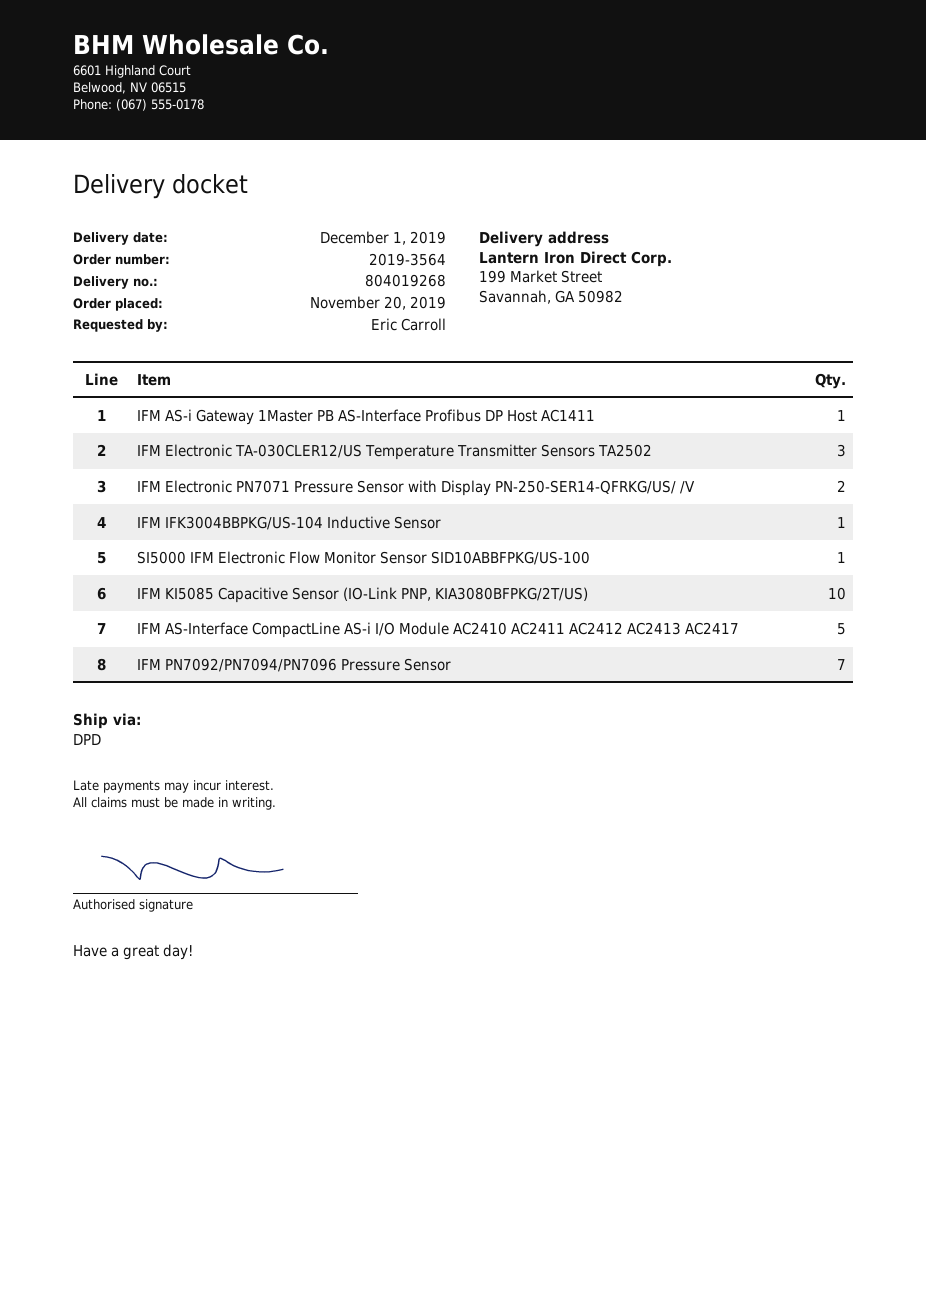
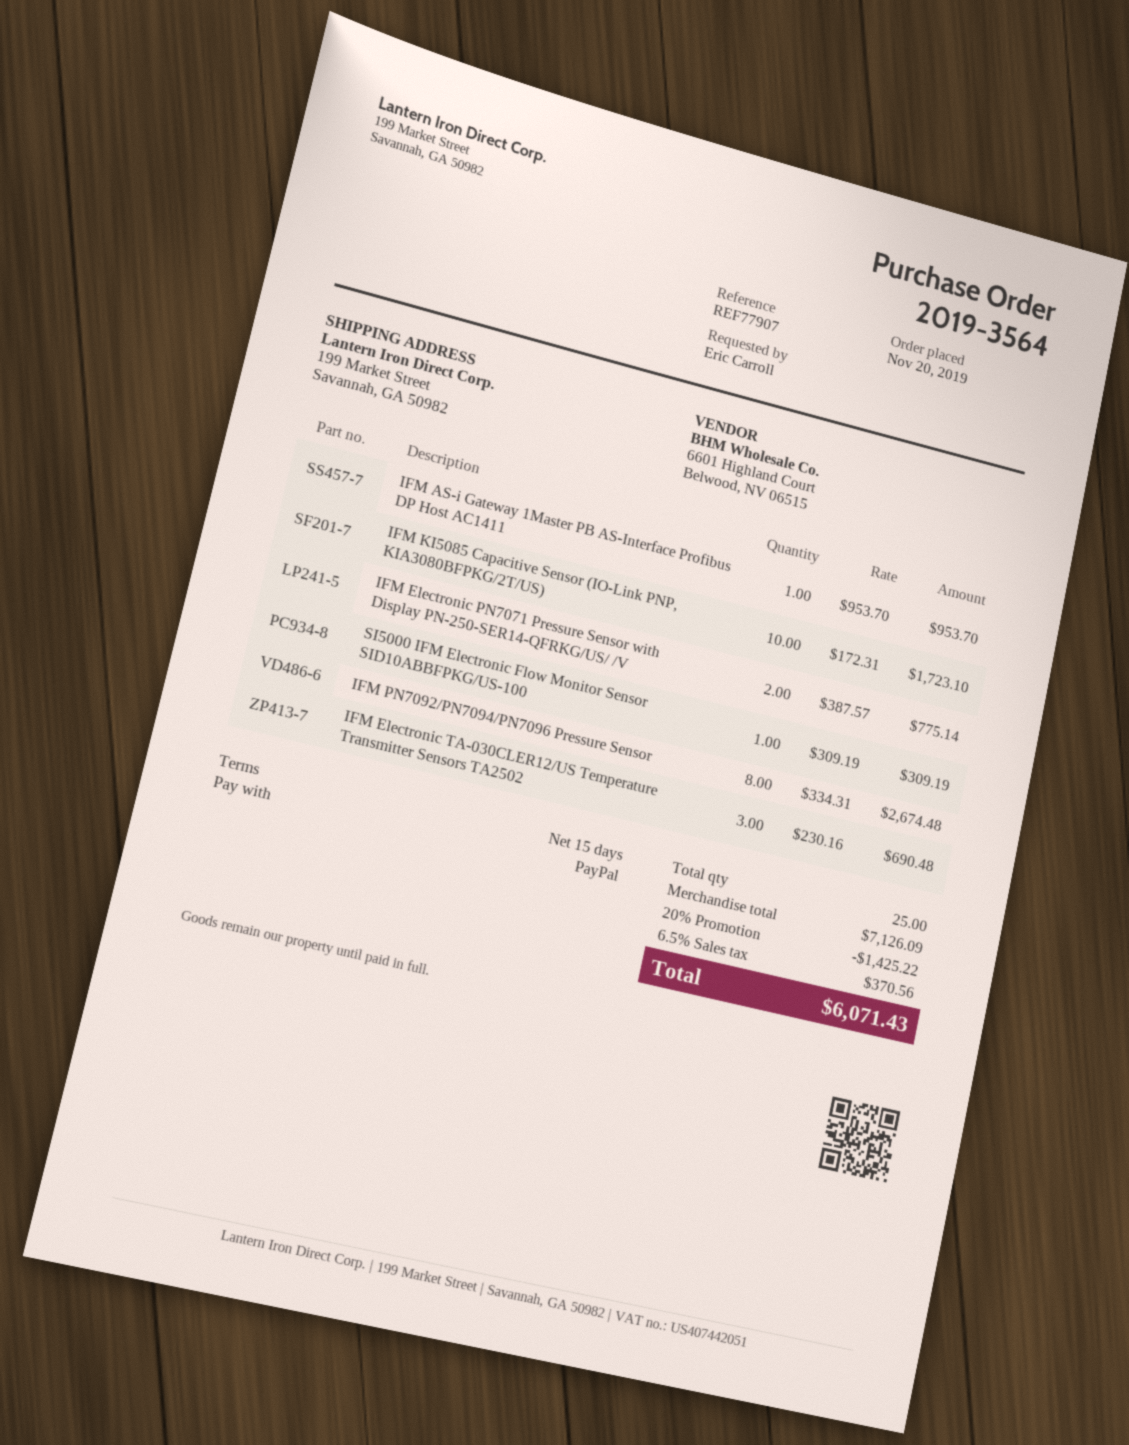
IFM IFK3004BBPKG/US-104 Inductive Sensor: 1 -> none
IFM AS-Interface CompactLine AS-i I/O Module AC2410 AC2411 AC2412 AC2413 AC2417: 5 -> none
IFM PN7092/PN7094/PN7096 Pressure Sensor: 7 -> 8

